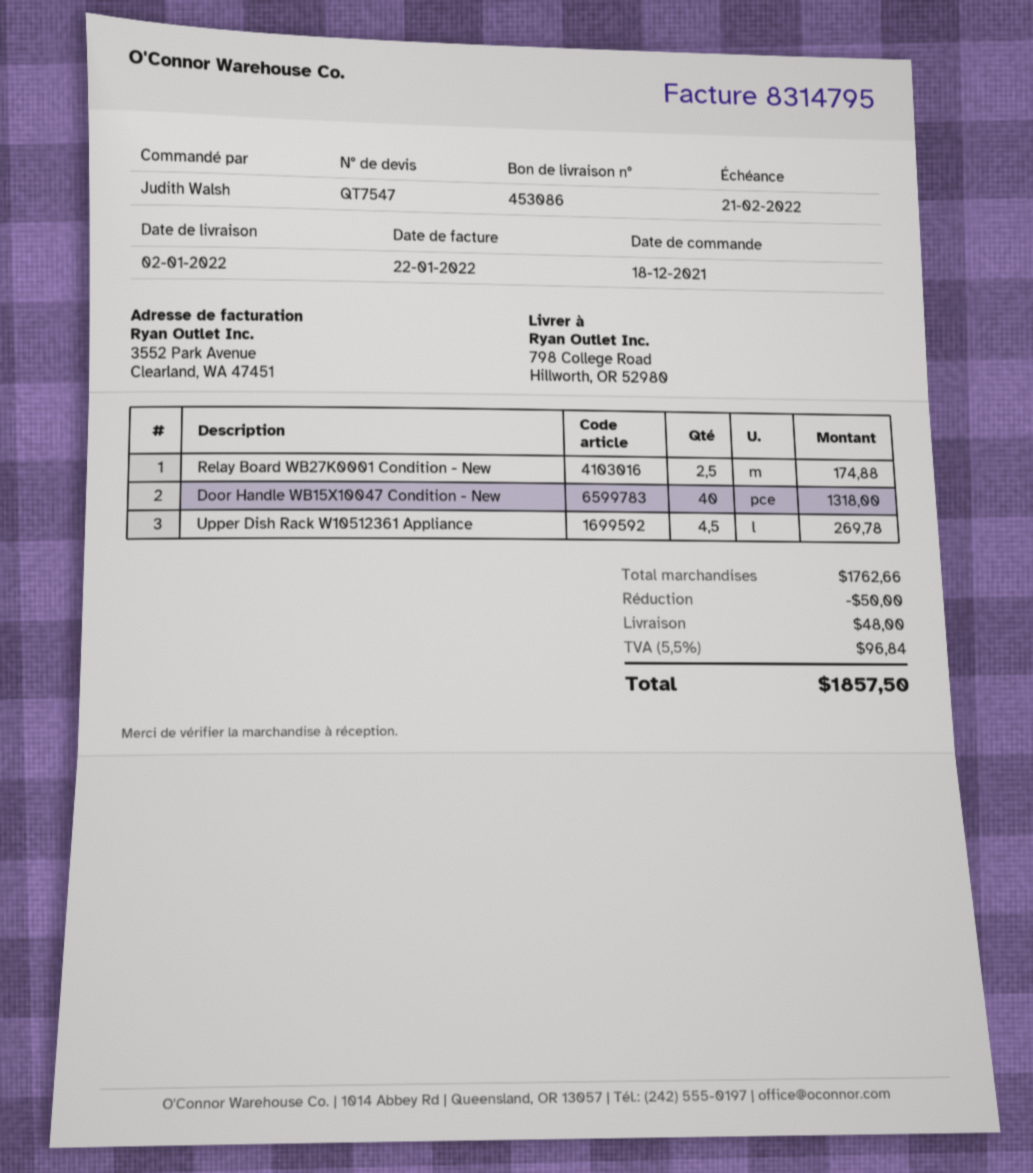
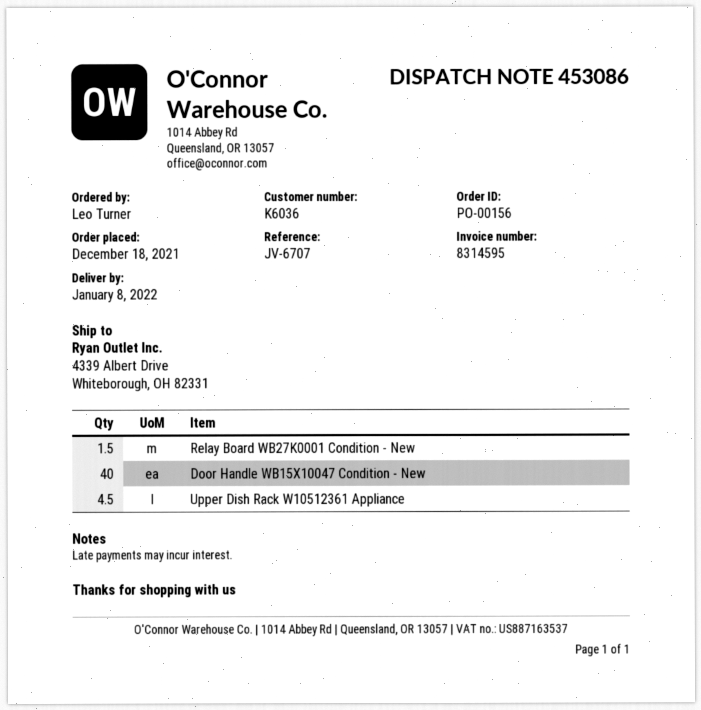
delivery date: 2022-01-02 -> 2022-01-08
invoice number: 8314795 -> 8314595
ordered by: Judith Walsh -> Leo Turner
ship to: 798 College Road, Hillworth, OR 52980 -> 4339 Albert Drive, Whiteborough, OH 82331
Relay Board WB27K0001 Condition - New: 2.5 -> 1.5

